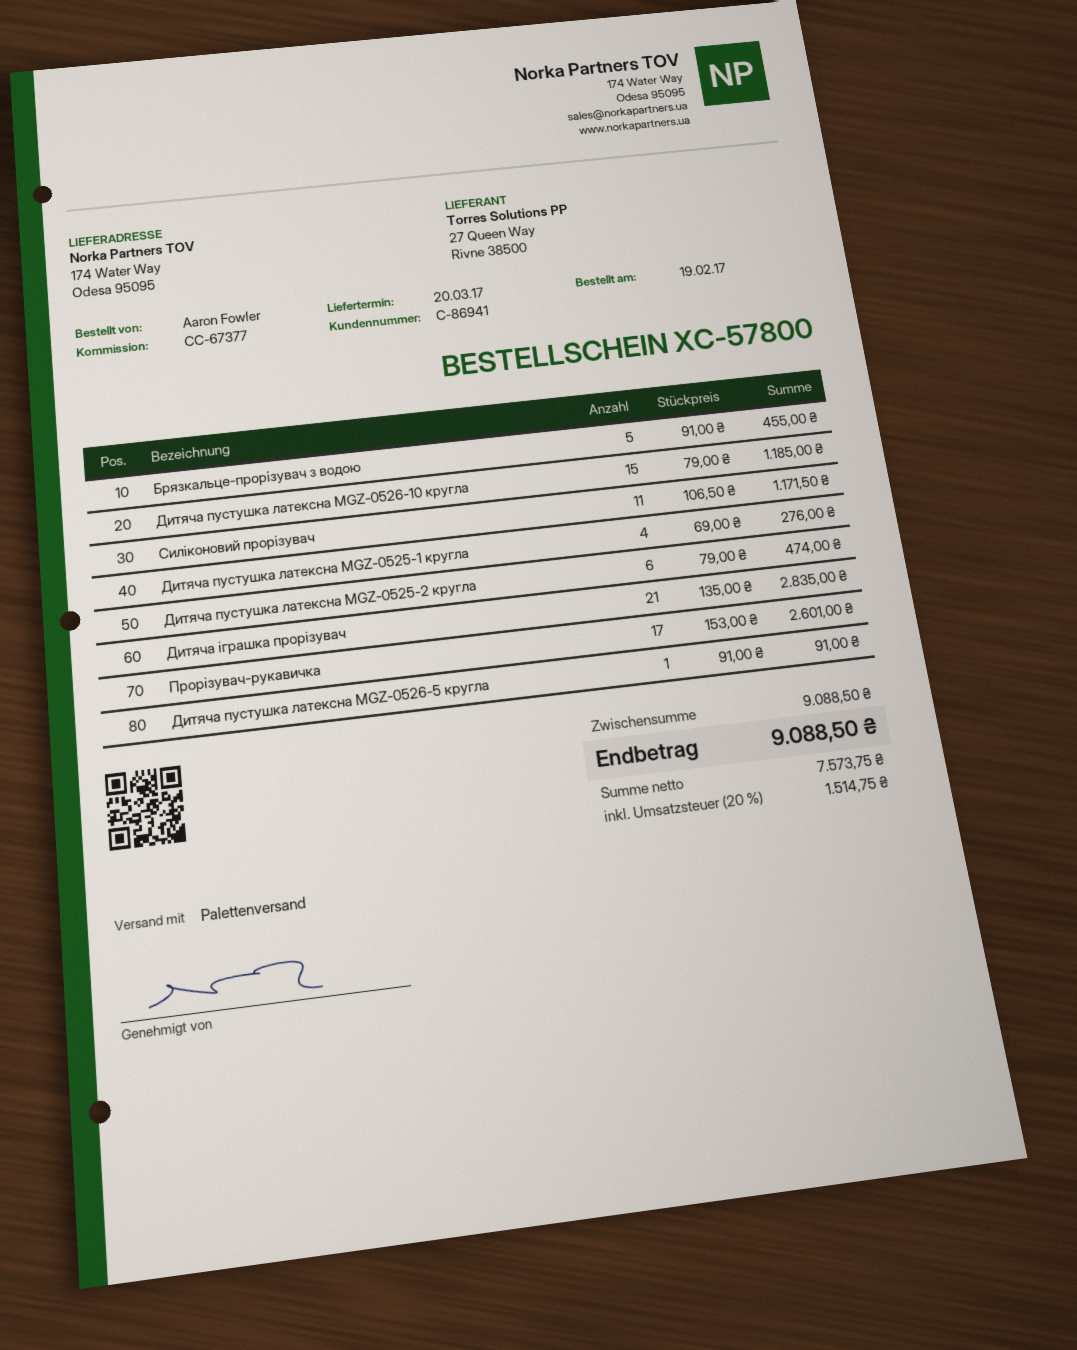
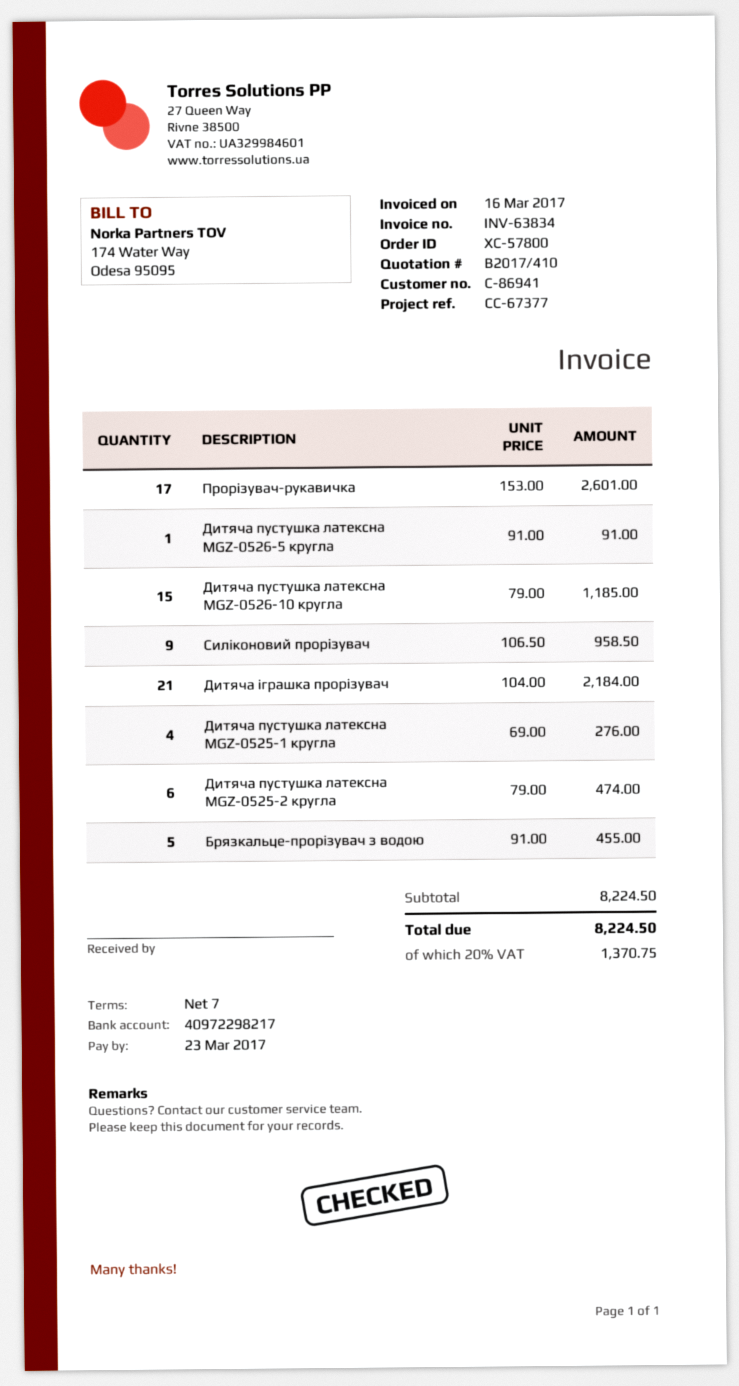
Силіконовий прорізувач: 11 x 106.50 = 1171.50 -> 9 x 106.50 = 958.50
Дитяча іграшка прорізувач: 21 x 135.00 = 2835.00 -> 21 x 104.00 = 2184.00
subtotal: 9088.50 -> 8224.50
tax: 20% = 1514.75 -> 20% = 1370.75
total: 9088.50 -> 8224.50

